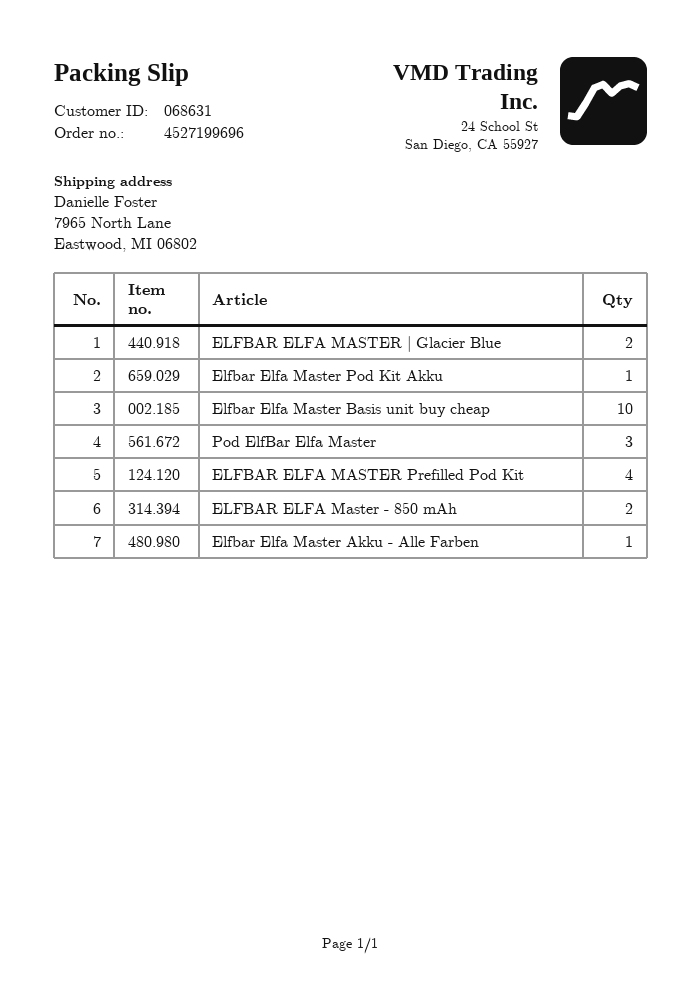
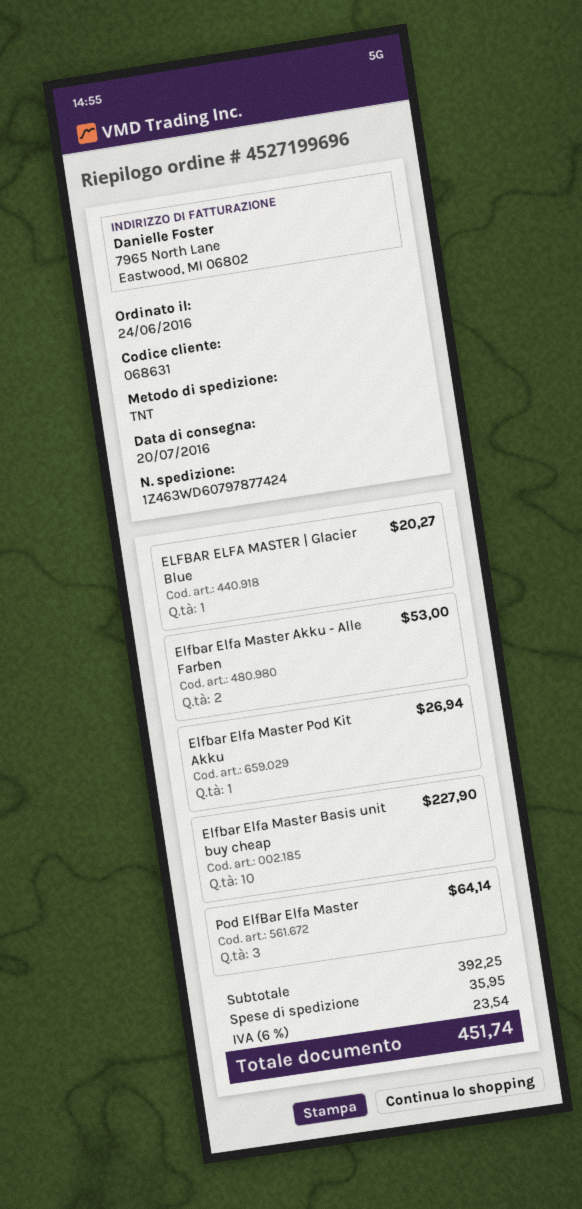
ELFBAR ELFA MASTER | Glacier Blue: 2 -> 1
ELFBAR ELFA MASTER Prefilled Pod Kit: 4 -> none
ELFBAR ELFA Master - 850 mAh: 2 -> none
Elfbar Elfa Master Akku - Alle Farben: 1 -> 2

